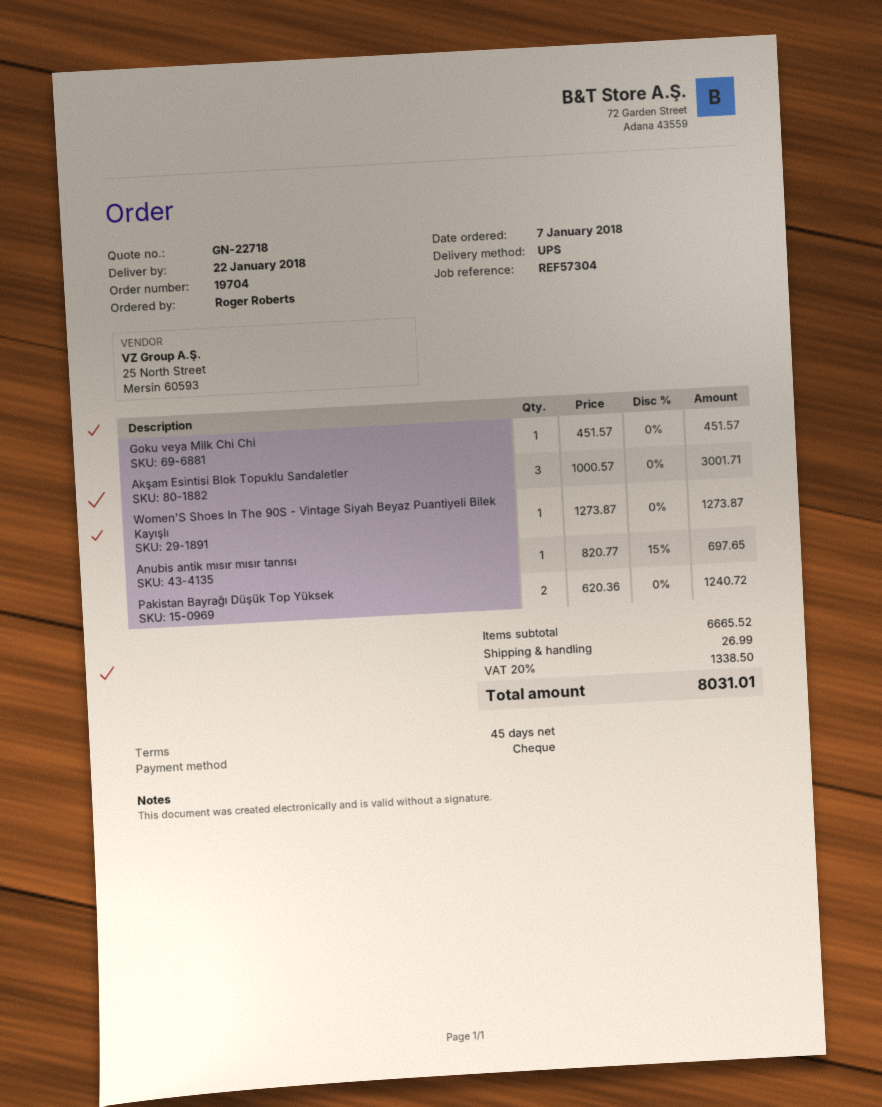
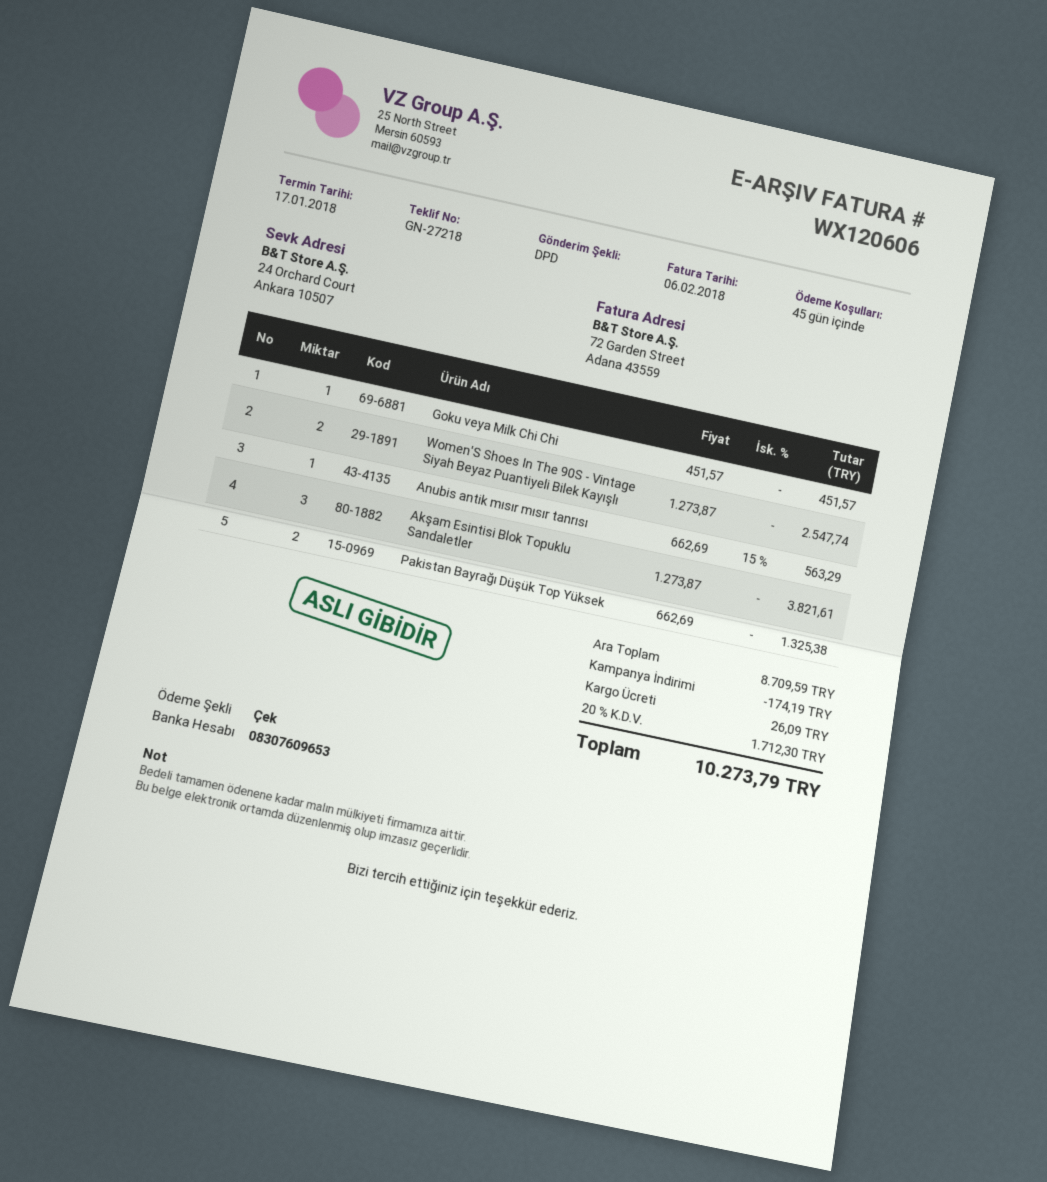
quote number: GN-22718 -> GN-27218
delivery date: 2018-01-22 -> 2018-01-17
shipping method: UPS -> DPD
Akşam Esintisi Blok Topuklu Sandaletler: 3 x 1000.57 = 3001.71 -> 3 x 1273.87 = 3821.61
Women'S Shoes In The 90S - Vintage Siyah Beyaz Puantiyeli Bilek Kayışlı: 1 x 1273.87 = 1273.87 -> 2 x 1273.87 = 2547.74
Anubis antik mısır mısır tanrısı: 1 x 820.77 - 15% = 697.65 -> 1 x 662.69 - 15% = 563.29
Pakistan Bayrağı Düşük Top Yüksek: 2 x 620.36 = 1240.72 -> 2 x 662.69 = 1325.38
subtotal: 6665.52 -> 8709.59
discount: none -> 174.19
shipping: 26.99 -> 26.09
tax: 20% = 1338.50 -> 20% = 1712.30
total: 8031.01 -> 10273.79

